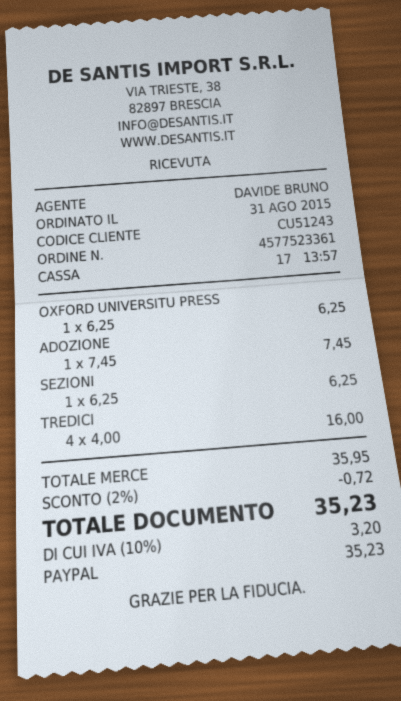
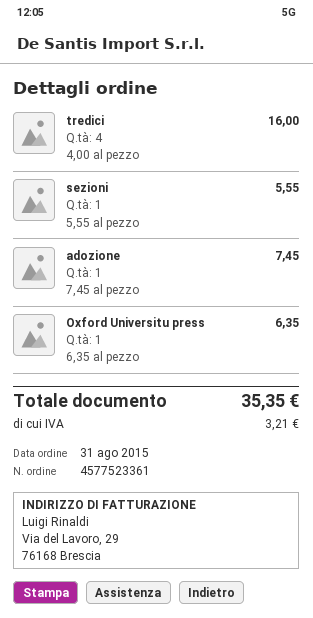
OXFORD UNIVERSITU PRESS: 1 x 6.25 = 6.25 -> 1 x 6.35 = 6.35
SEZIONI: 1 x 6.25 = 6.25 -> 1 x 5.55 = 5.55
discount: 2% = 0.72 -> none
tax: 3.20 -> 3.21
total: 35.23 -> 35.35

